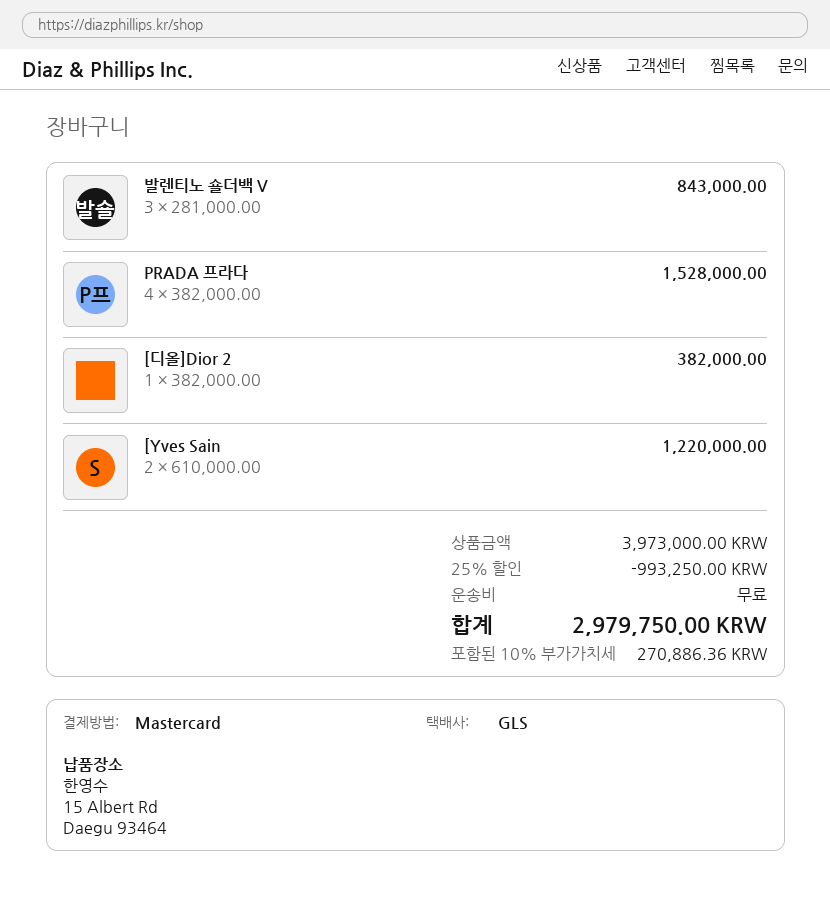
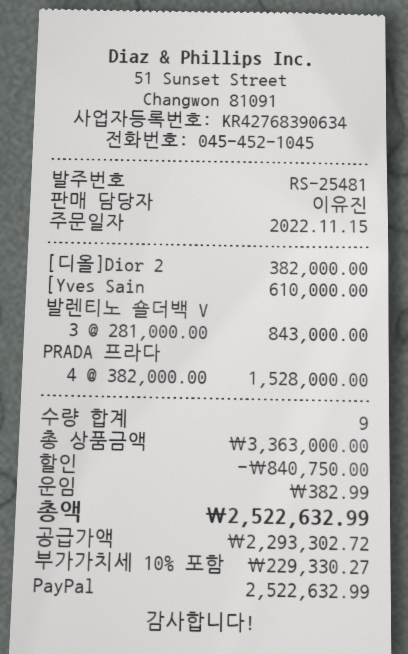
payment method: Mastercard -> PayPal
[Yves Sain: 2 x 610000.00 = 1220000.00 -> 1 x 610000.00 = 610000.00
subtotal: 3973000.00 -> 3363000.00
discount: 993250.00 -> 840750.00
shipping: 0.00 -> 382.99
tax: 10% = 270886.36 -> 10% = 229330.27
total: 2979750.00 -> 2522632.99

